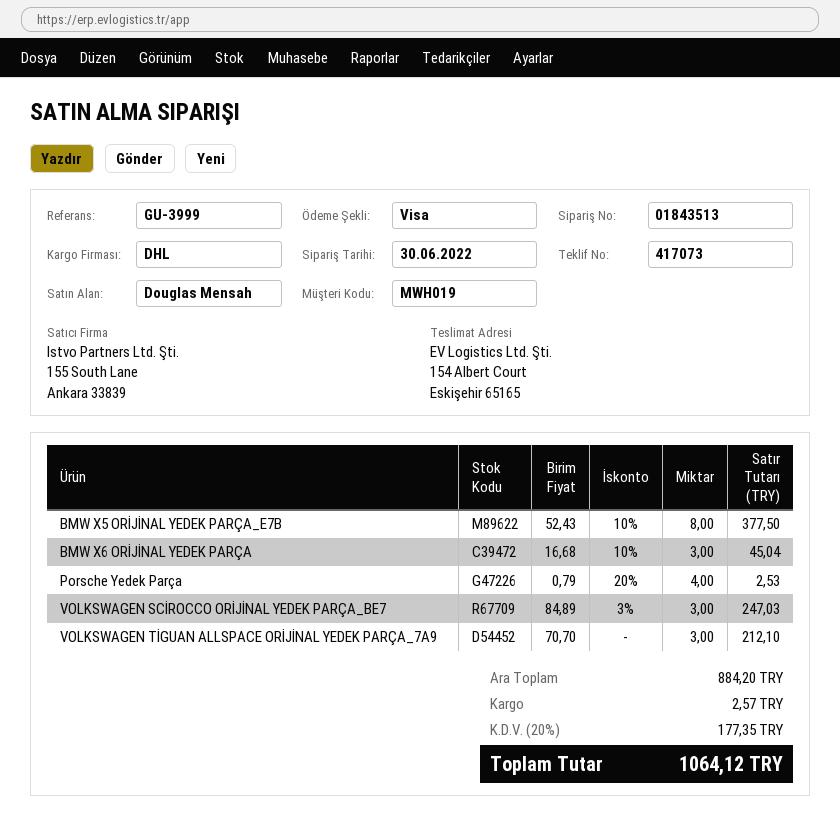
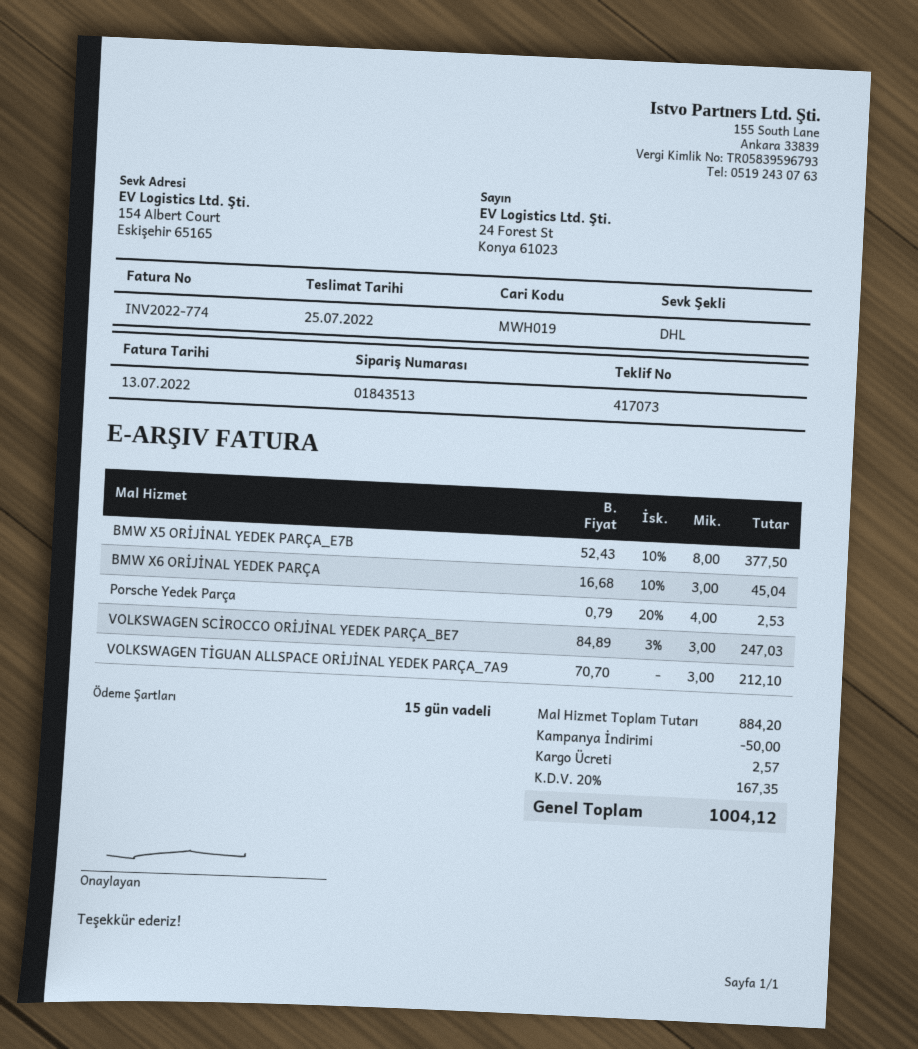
discount: none -> 50.00
tax: 20% = 177.35 -> 20% = 167.35
total: 1064.12 -> 1004.12

